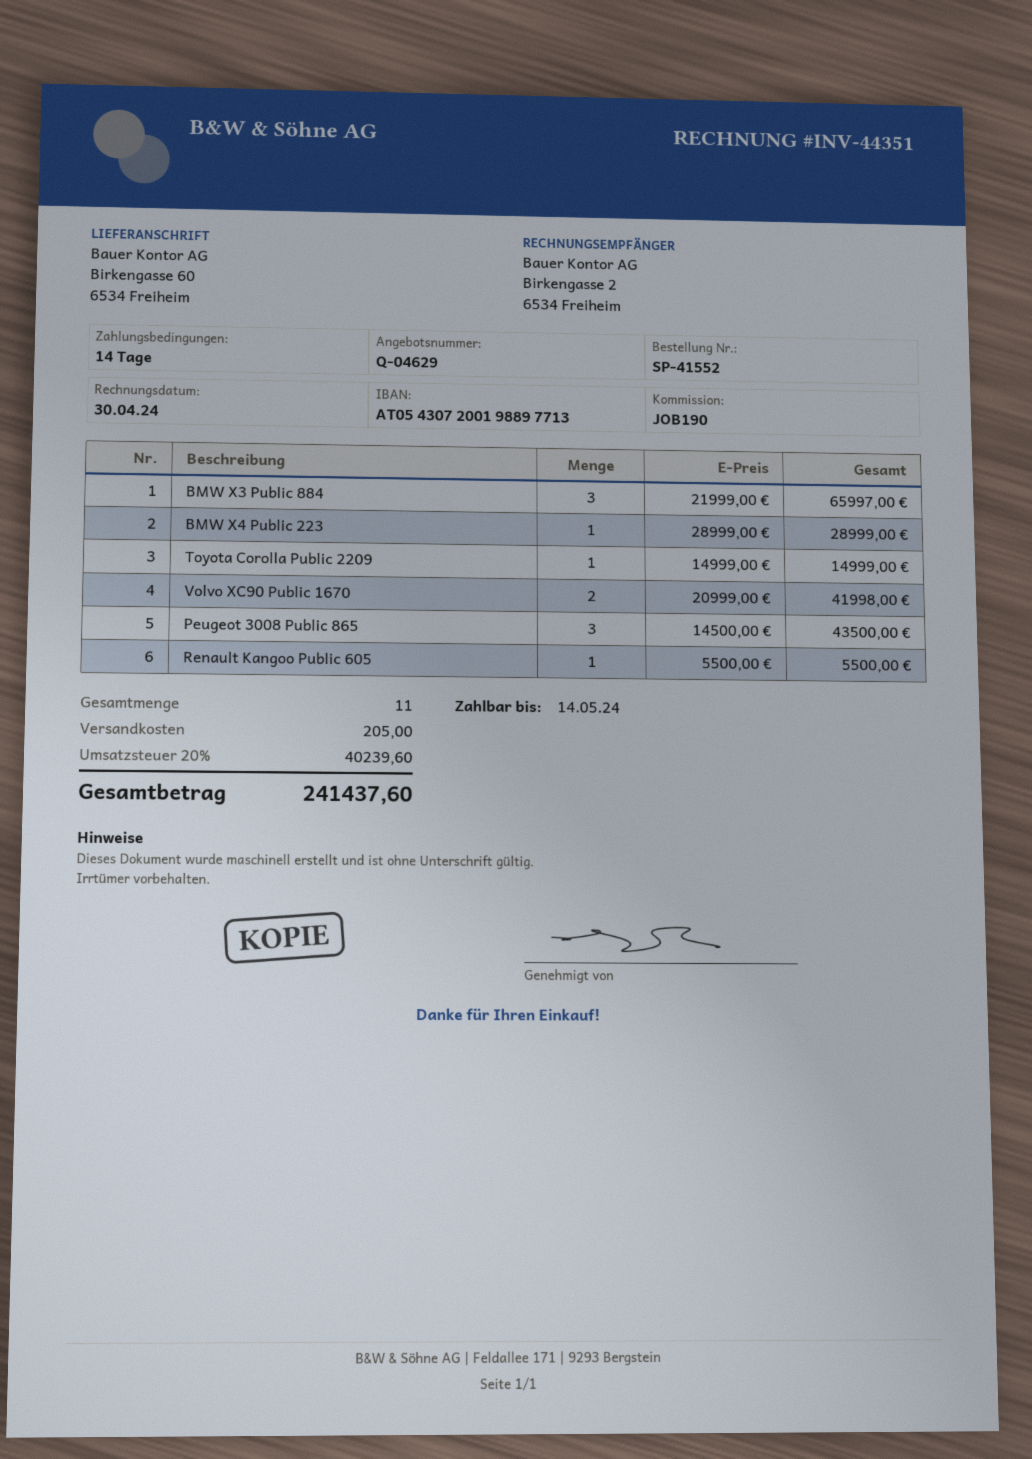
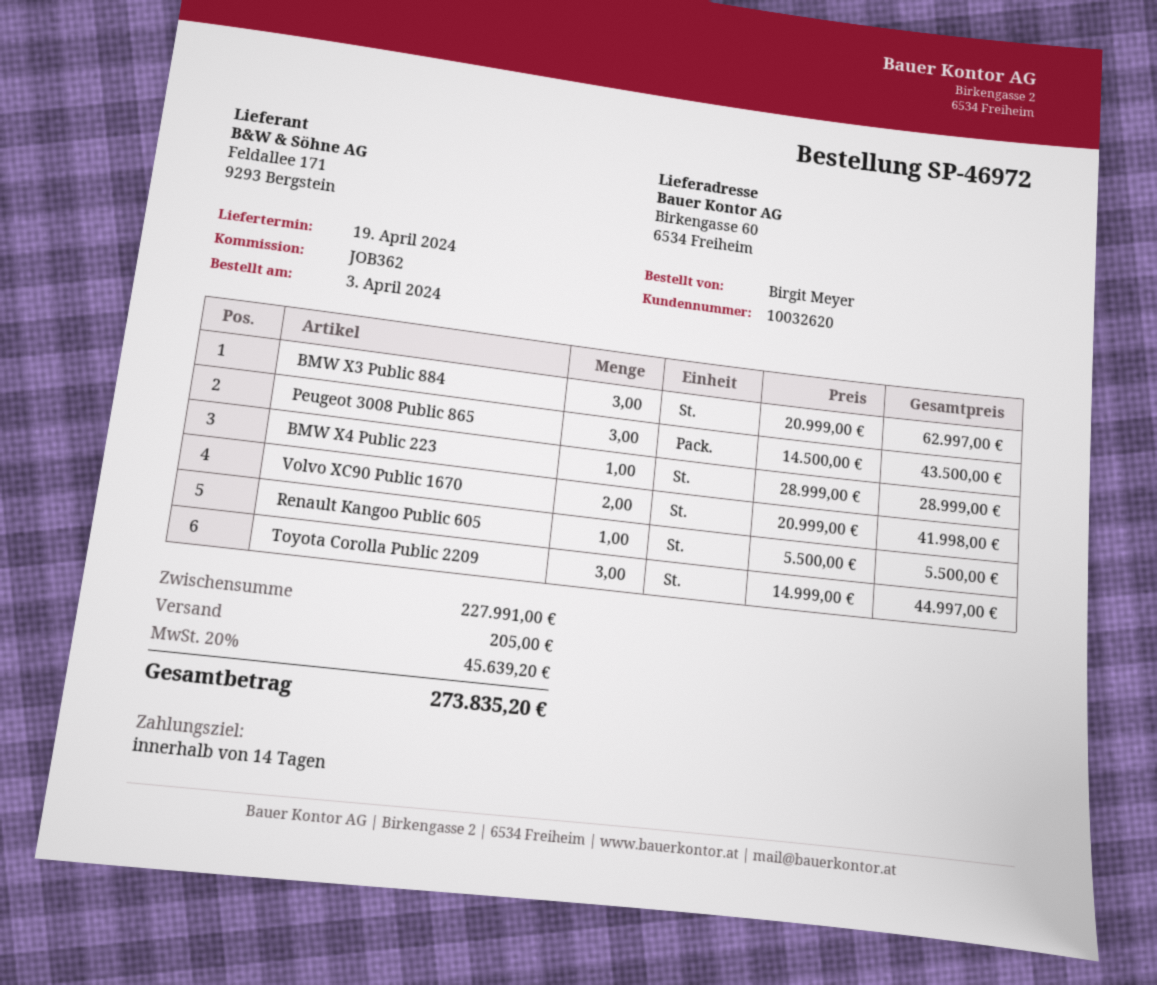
order number: SP-41552 -> SP-46972
reference: JOB190 -> JOB362
BMW X3 Public 884: 3 x 21999.00 = 65997.00 -> 3 x 20999.00 = 62997.00
Toyota Corolla Public 2209: 1 x 14999.00 = 14999.00 -> 3 x 14999.00 = 44997.00
tax: 20% = 40239.60 -> 20% = 45639.20
total: 241437.60 -> 273835.20

